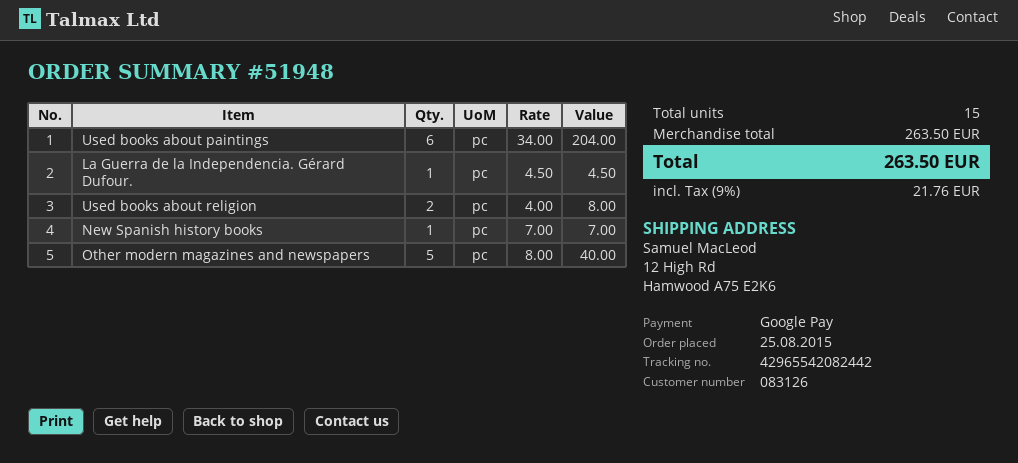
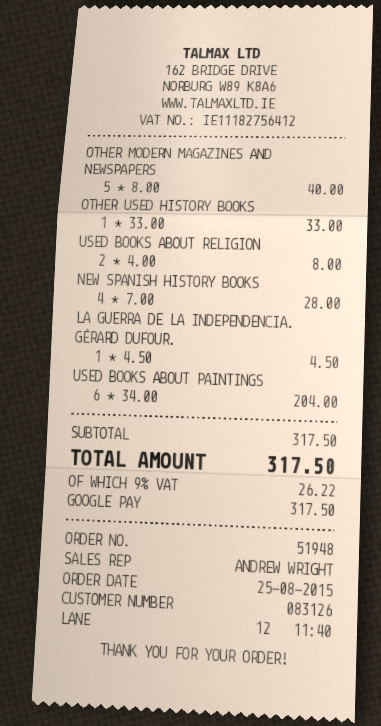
New Spanish history books: 1 x 7.00 = 7.00 -> 4 x 7.00 = 28.00
OTHER USED HISTORY BOOKS: none -> 1 x 33.00 = 33.00
subtotal: 263.50 -> 317.50
tax: 9% = 21.76 -> 9% = 26.22
total: 263.50 -> 317.50

